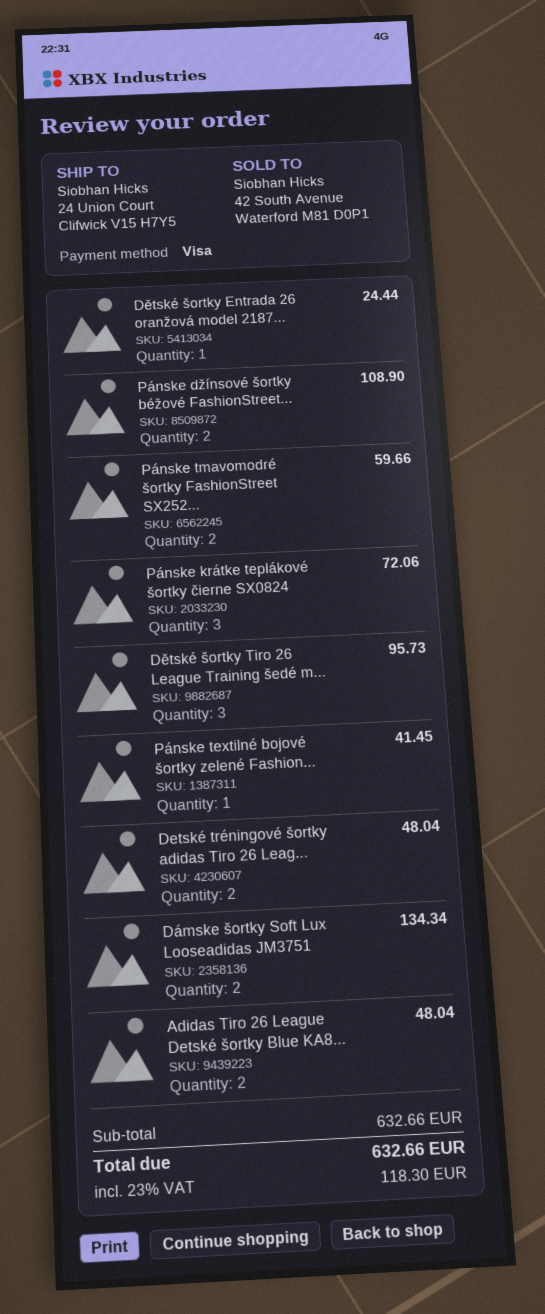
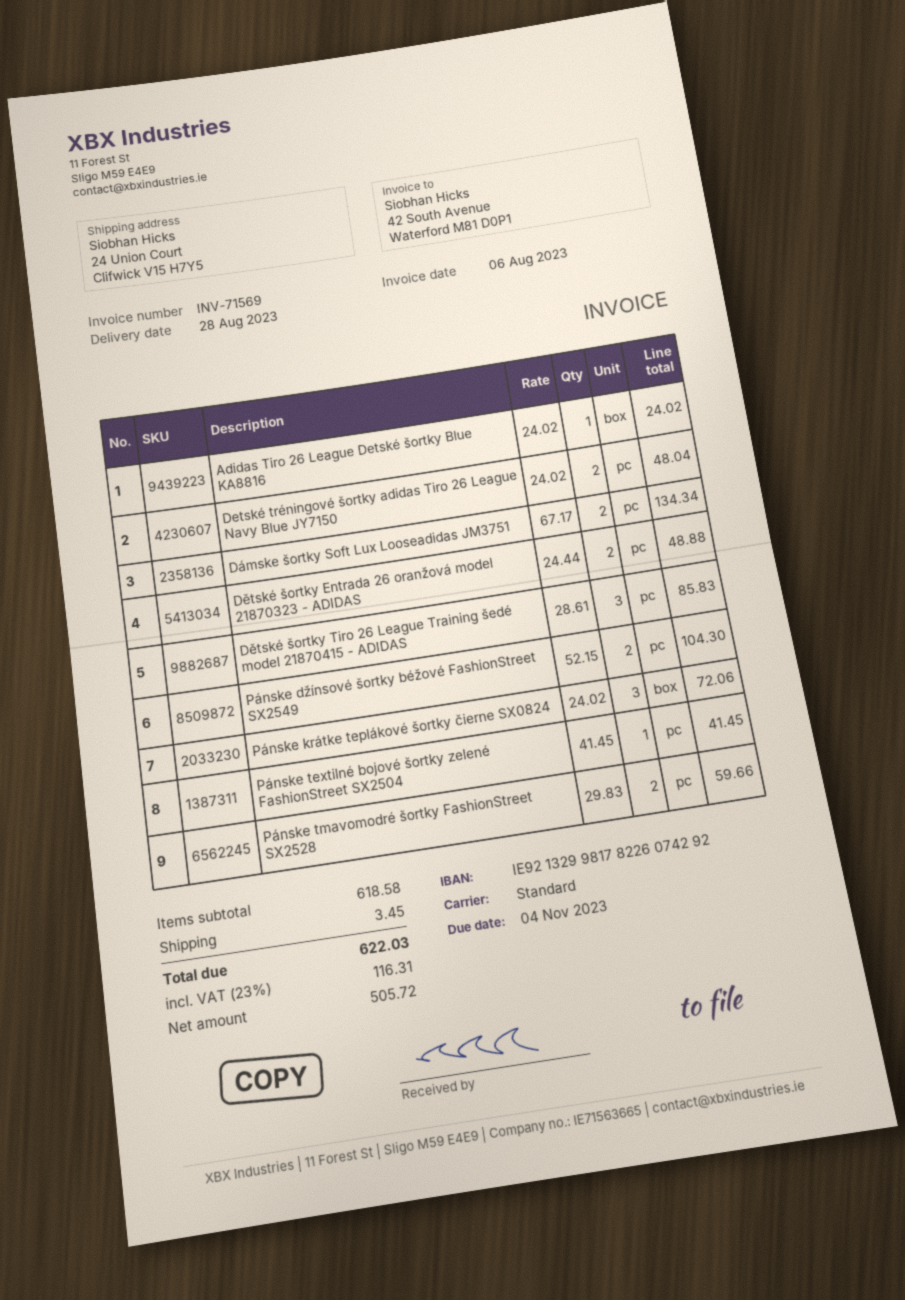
Dětské šortky Entrada 26 oranžová model 2187...: 1 for 24.44 -> 2 for 48.88
Pánske džínsové šortky béžové FashionStreet...: 2 for 108.90 -> 2 for 104.30
Dětské šortky Tiro 26 League Training šedé m...: 3 for 95.73 -> 3 for 85.83
Adidas Tiro 26 League Detské šortky Blue KA8...: 2 for 48.04 -> 1 for 24.02
subtotal: 632.66 -> 618.58
shipping: none -> 3.45
tax: 23% = 118.30 -> 23% = 116.31
total: 632.66 -> 622.03

